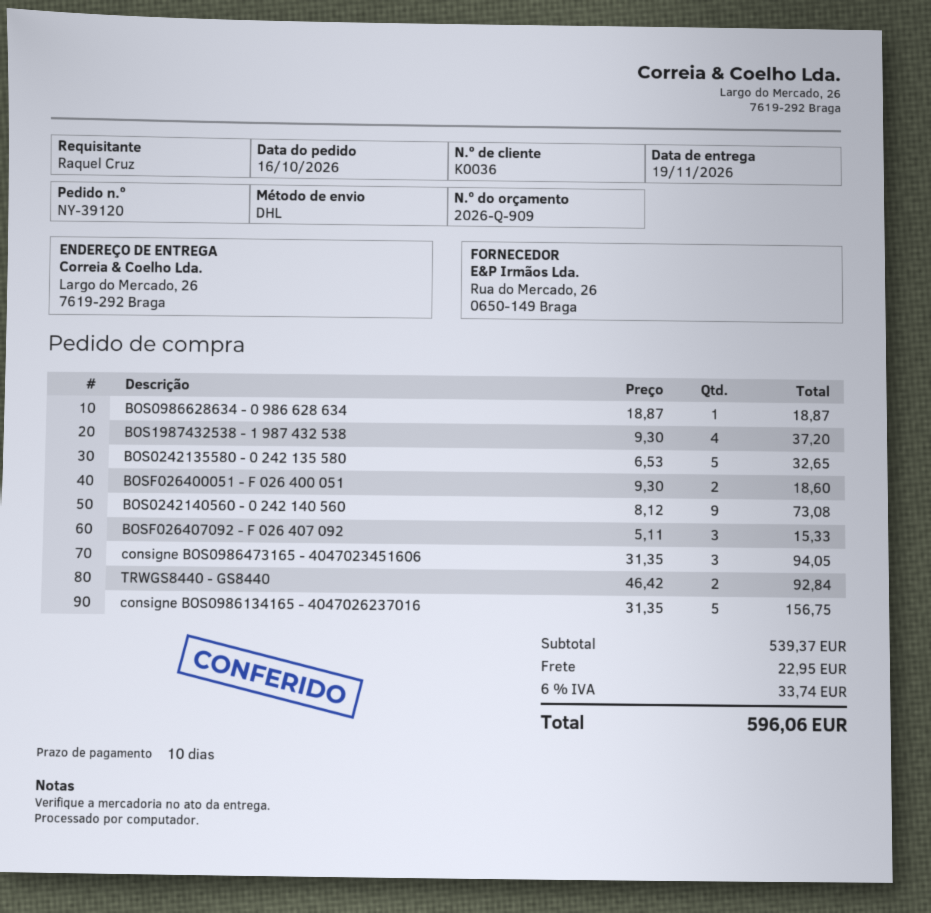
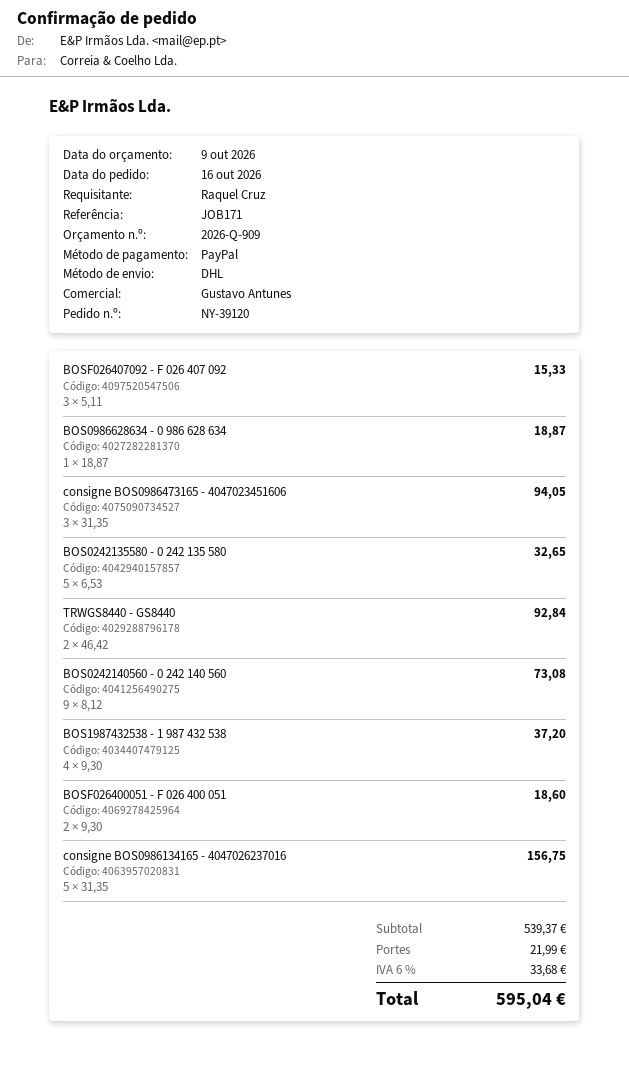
shipping: 22.95 -> 21.99
tax: 6% = 33.74 -> 6% = 33.68
total: 596.06 -> 595.04

